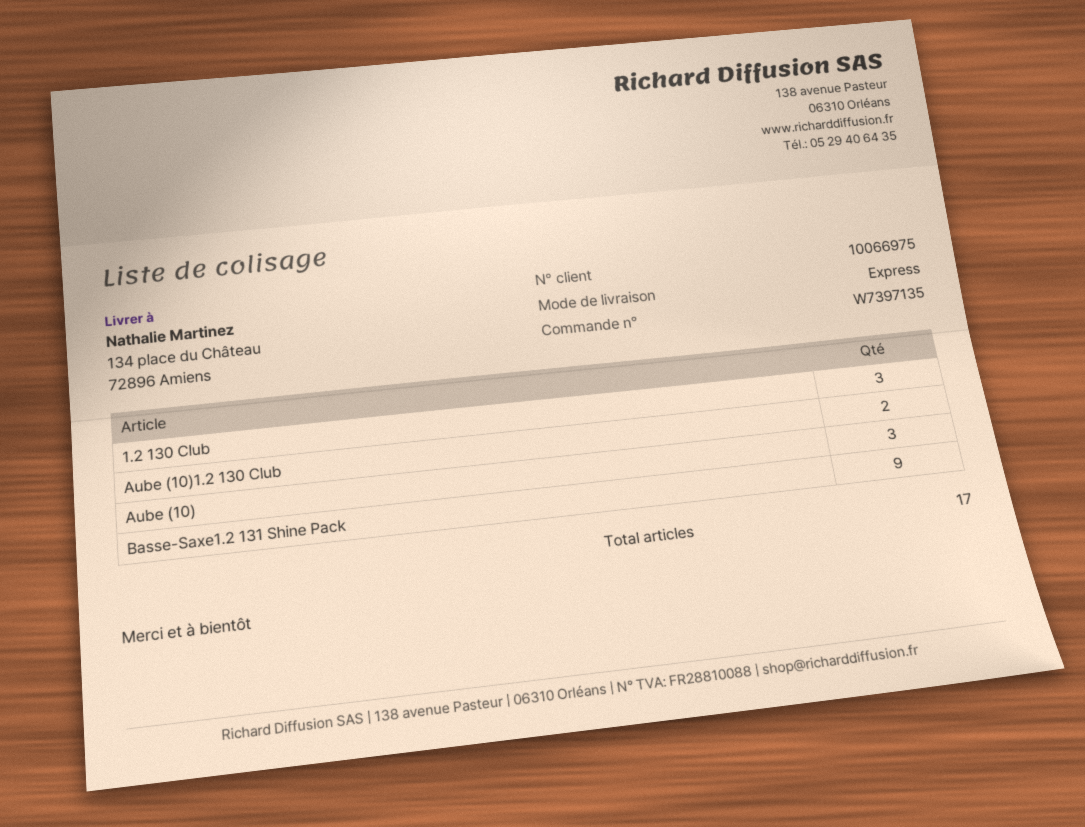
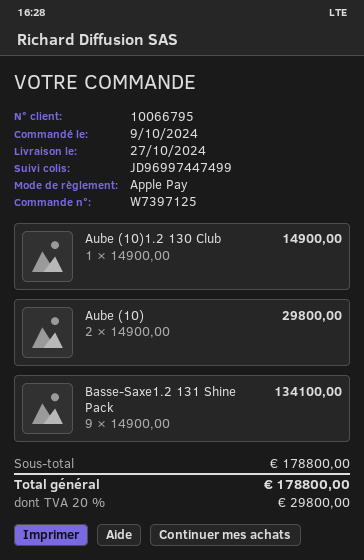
order number: W7397135 -> W7397125
customer number: 10066975 -> 10066795
1.2 130 Club: 3 -> none
Aube (10)1.2 130 Club: 2 -> 1
Aube (10): 3 -> 2

